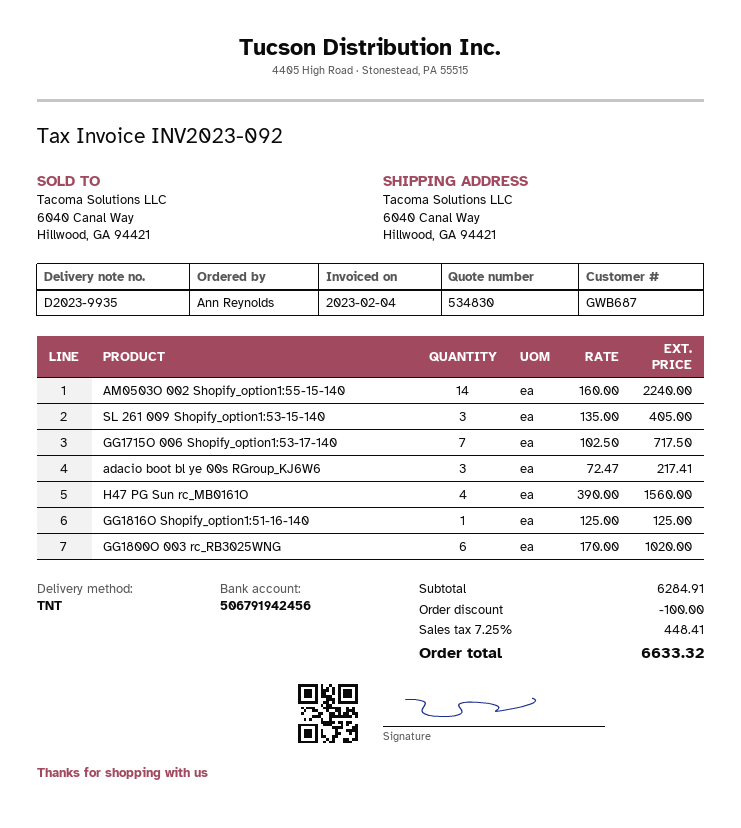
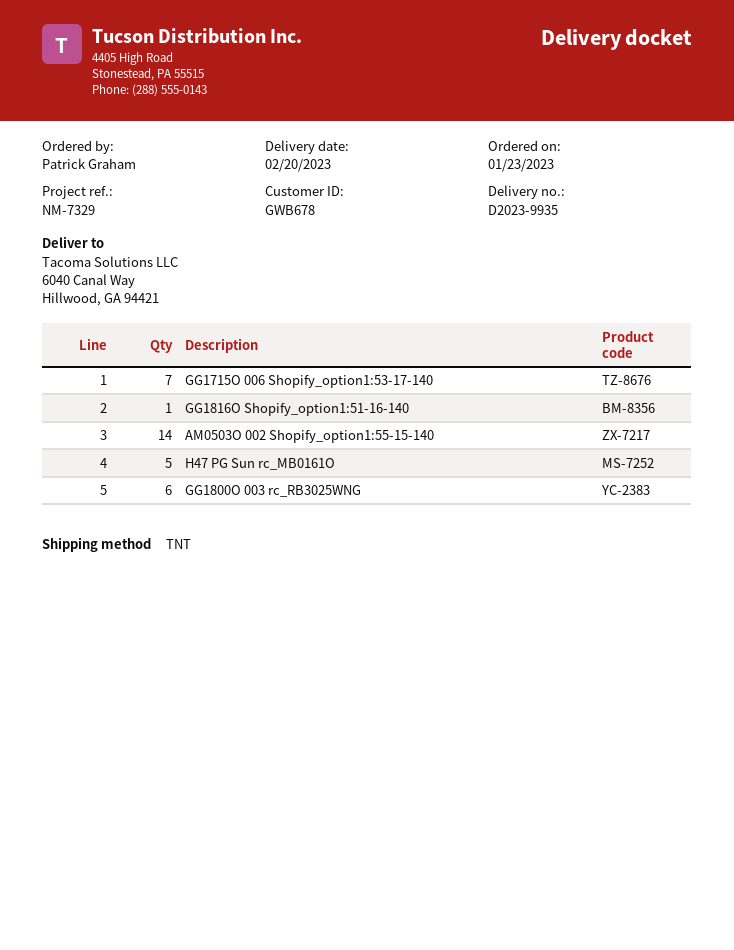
customer number: GWB687 -> GWB678
ordered by: Ann Reynolds -> Patrick Graham
SL 261 009 Shopify_option1:53-15-140: 3 -> none
adacio boot bl ye 00s RGroup_KJ6W6: 3 -> none
H47 PG Sun rc_MB0161O: 4 -> 5

